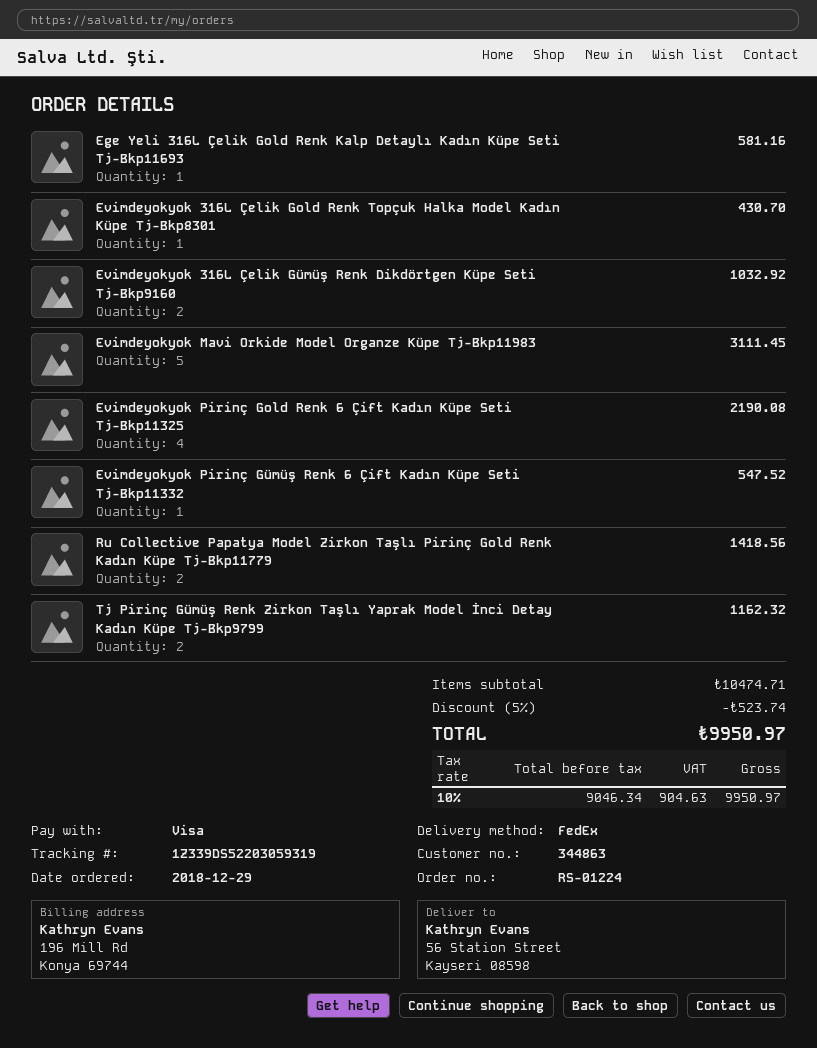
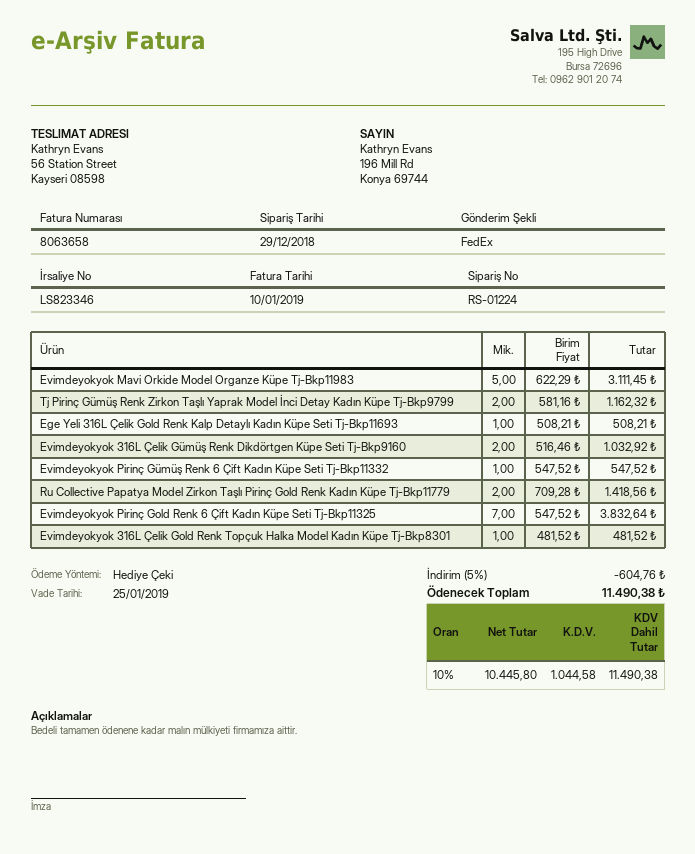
payment method: Visa -> gift card
Ege Yeli 316L Çelik Gold Renk Kalp Detaylı Kadın Küpe Seti Tj-Bkp11693: 1 for 581.16 -> 1 for 508.21
Evimdeyokyok 316L Çelik Gold Renk Topçuk Halka Model Kadın Küpe Tj-Bkp8301: 1 for 430.70 -> 1 for 481.52
Evimdeyokyok Pirinç Gold Renk 6 Çift Kadın Küpe Seti Tj-Bkp11325: 4 for 2190.08 -> 7 for 3832.64
discount: 5% = 523.74 -> 5% = 604.76
net: 9046.34 -> 10445.80
tax: 10% = 904.63 -> 10% = 1044.58
total: 9950.97 -> 11490.38

